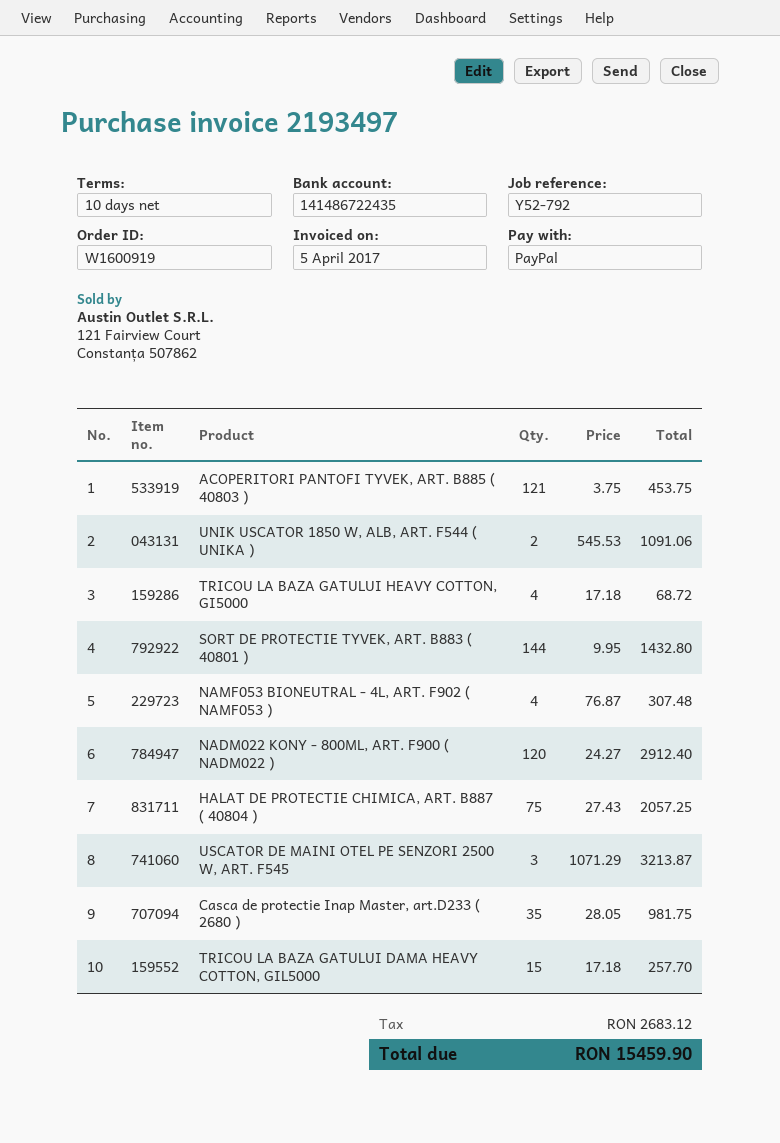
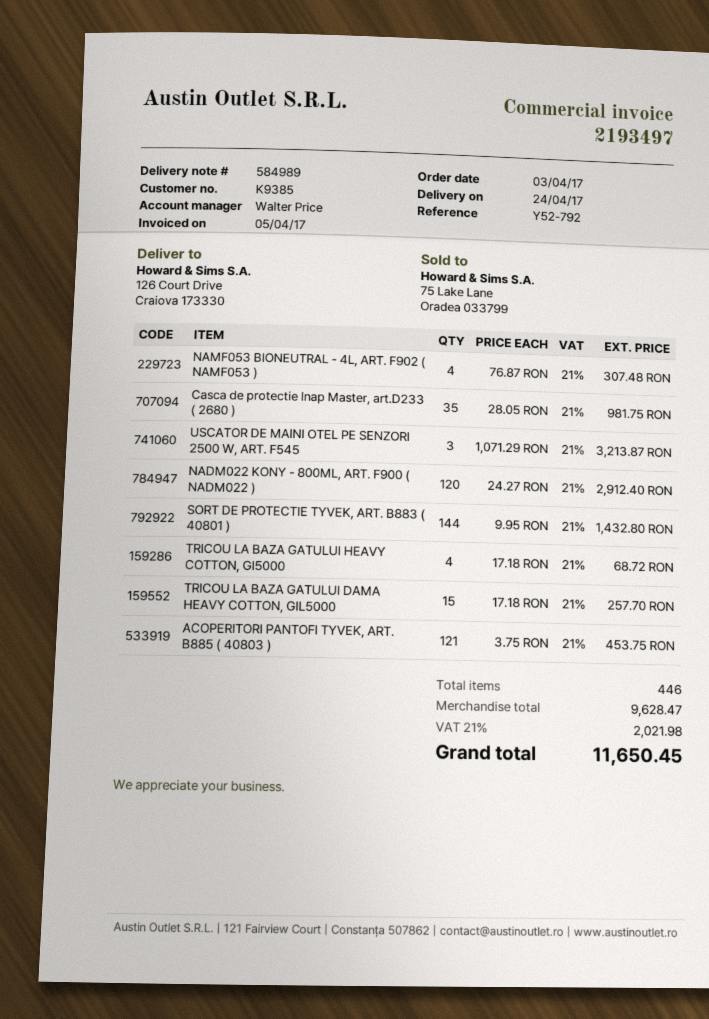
UNIK USCATOR 1850 W, ALB, ART. F544 ( UNIKA ): 2 x 545.53 = 1091.06 -> none
HALAT DE PROTECTIE CHIMICA, ART. B887 ( 40804 ): 75 x 27.43 = 2057.25 -> none
tax: 2683.12 -> 2021.98
total: 15459.90 -> 11650.45

